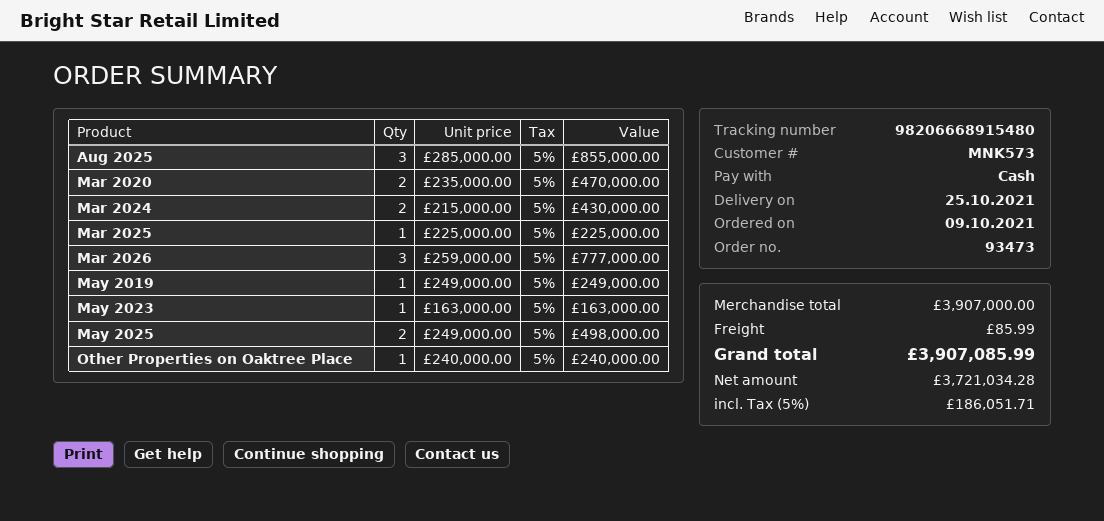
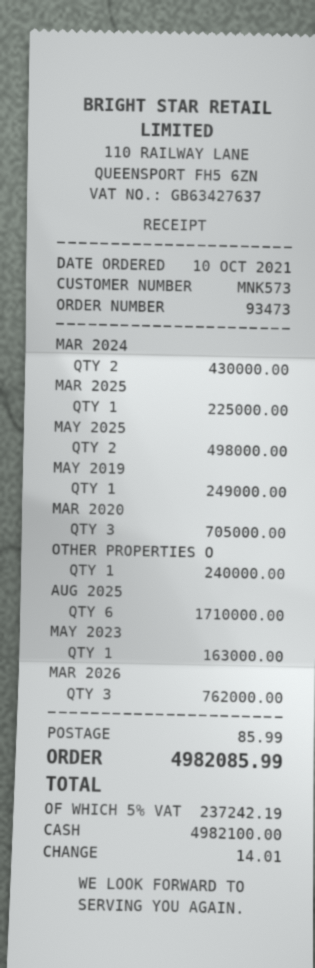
order date: 2021-10-09 -> 2021-10-10
Aug 2025: 3 for 855000.00 -> 6 for 1710000.00
Mar 2020: 2 for 470000.00 -> 3 for 705000.00
Mar 2026: 3 for 777000.00 -> 3 for 762000.00
tax: 5% = 186051.71 -> 5% = 237242.19
total: 3907085.99 -> 4982085.99

